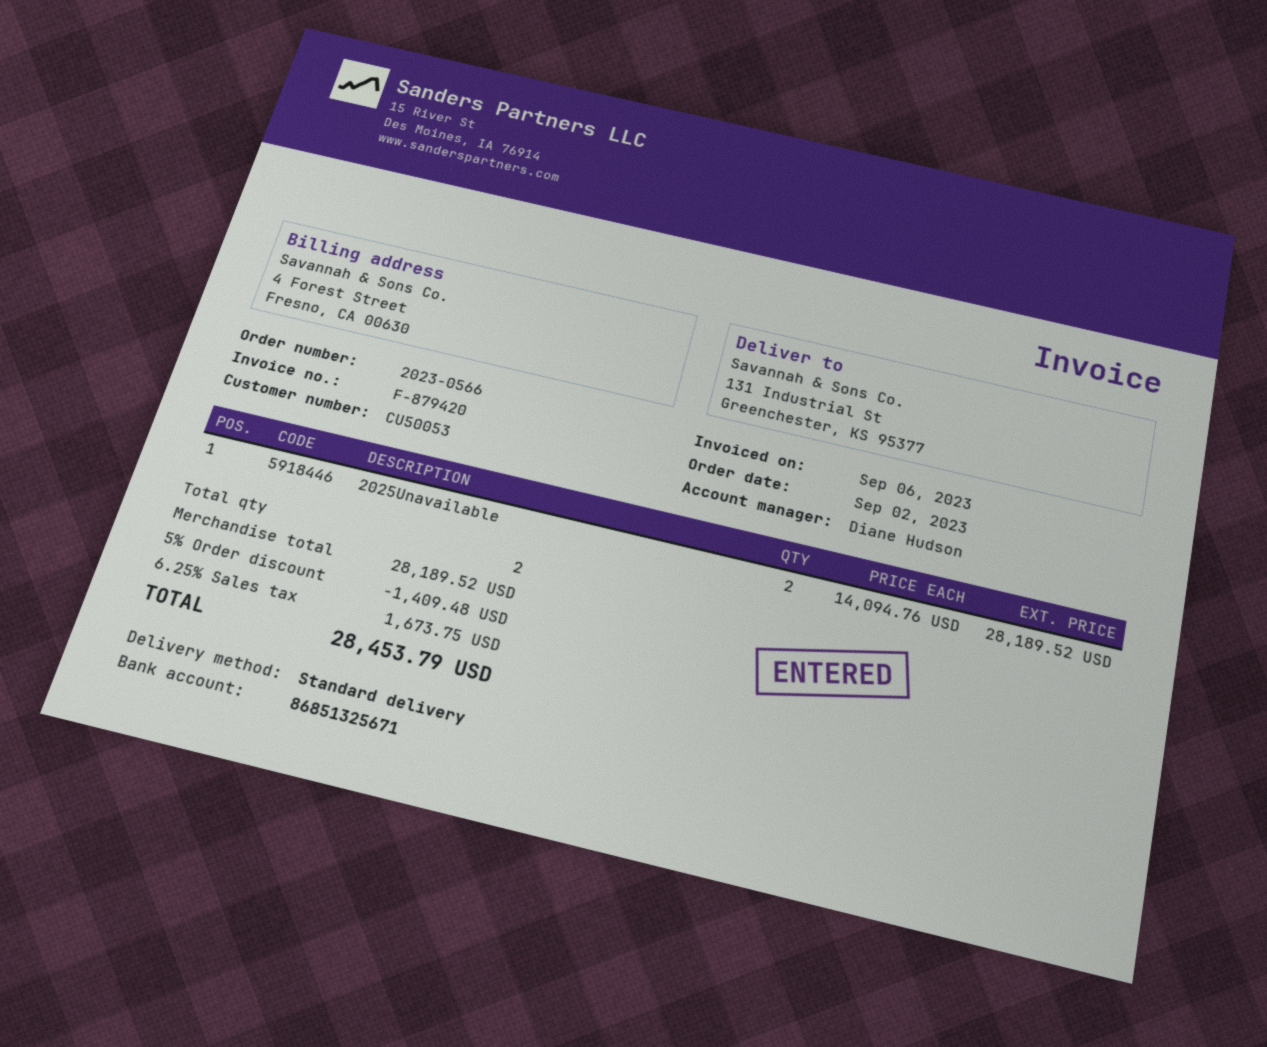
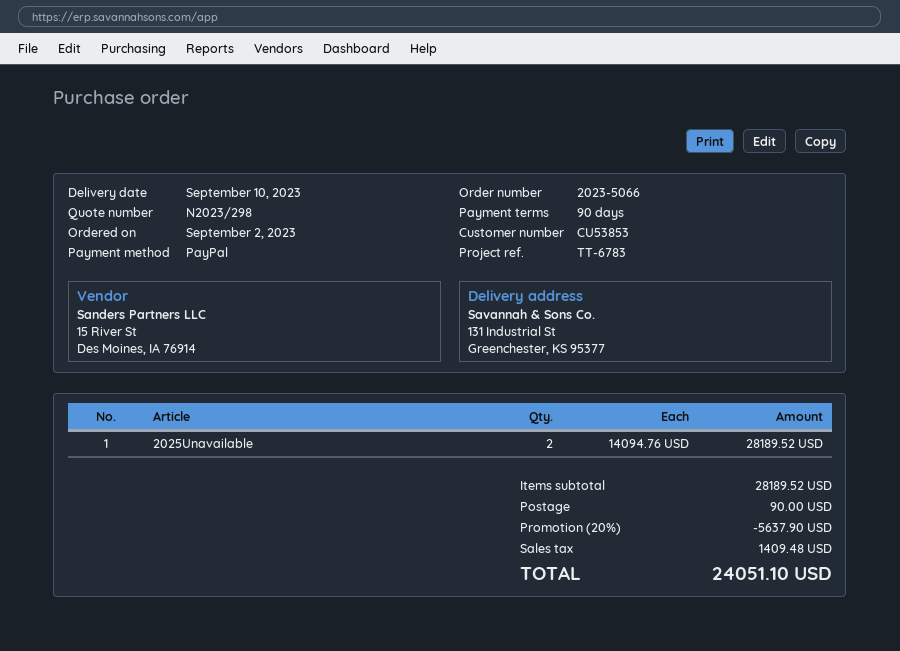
order number: 2023-0566 -> 2023-5066
customer number: CU50053 -> CU53853
discount: 5% = 1409.48 -> 20% = 5637.90
shipping: none -> 90.00
tax: 1673.75 -> 1409.48
total: 28453.79 -> 24051.10

